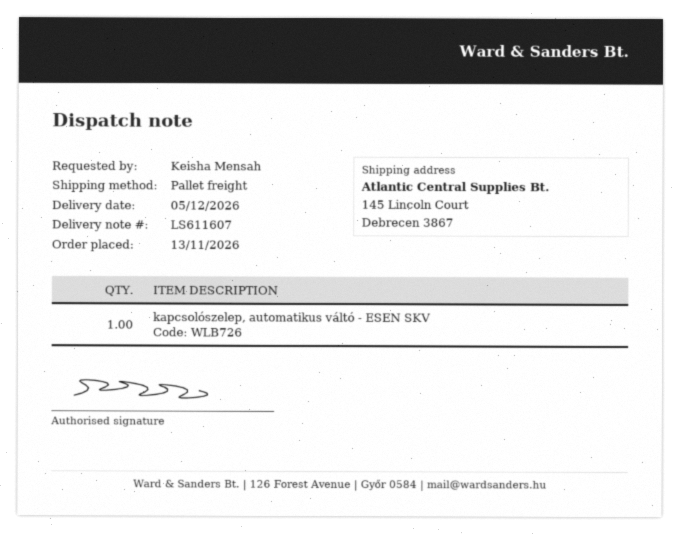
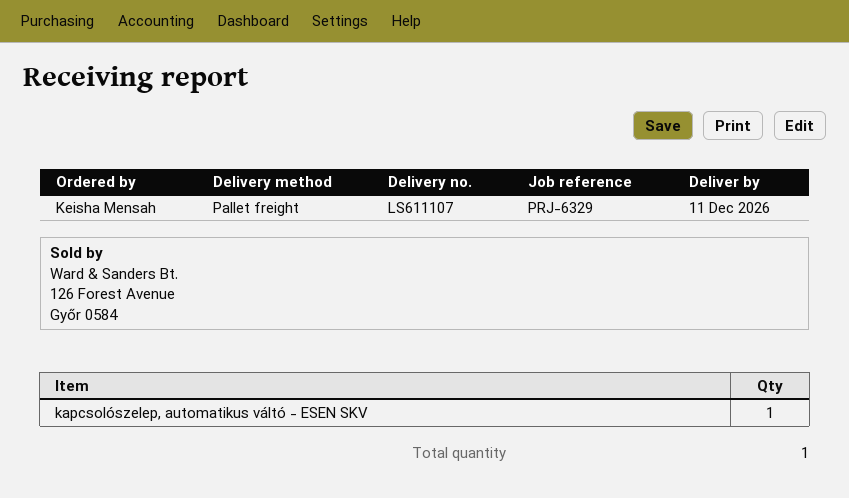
delivery note number: LS611607 -> LS611107
delivery date: 2026-12-05 -> 2026-12-11

